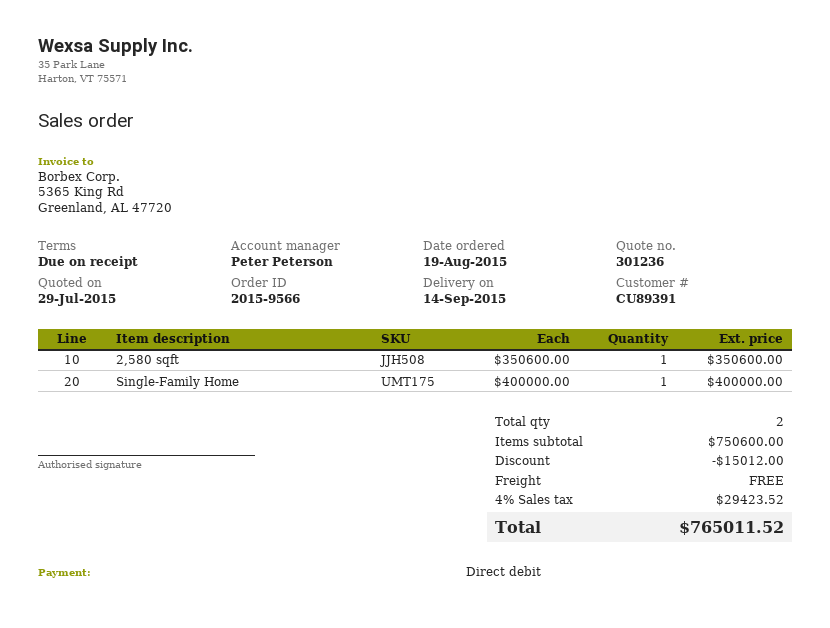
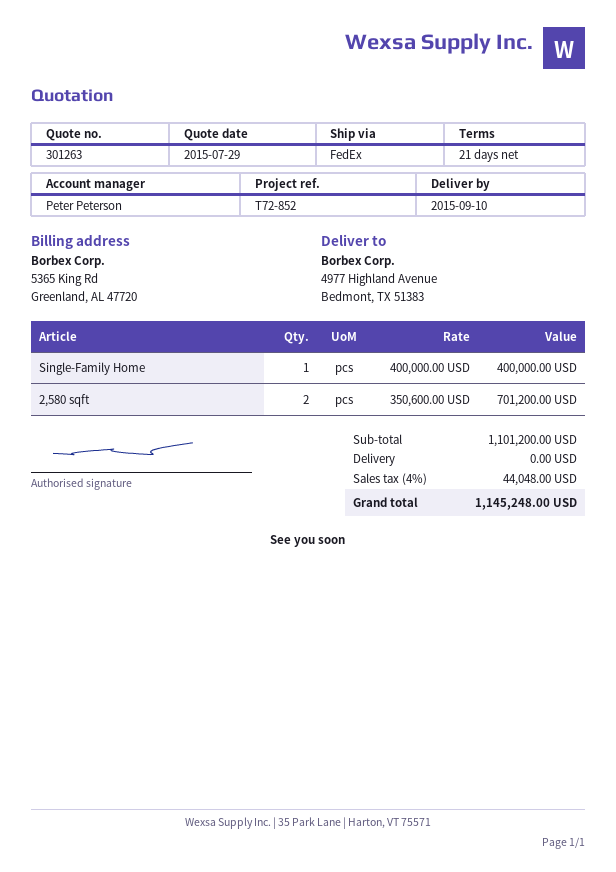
quote number: 301236 -> 301263
delivery date: 2015-09-14 -> 2015-09-10
payment terms: on receipt -> 21 days
2,580 sqft: 1 x 350600.00 = 350600.00 -> 2 x 350600.00 = 701200.00
subtotal: 750600.00 -> 1101200.00
discount: 15012.00 -> none
tax: 4% = 29423.52 -> 4% = 44048.00
total: 765011.52 -> 1145248.00

